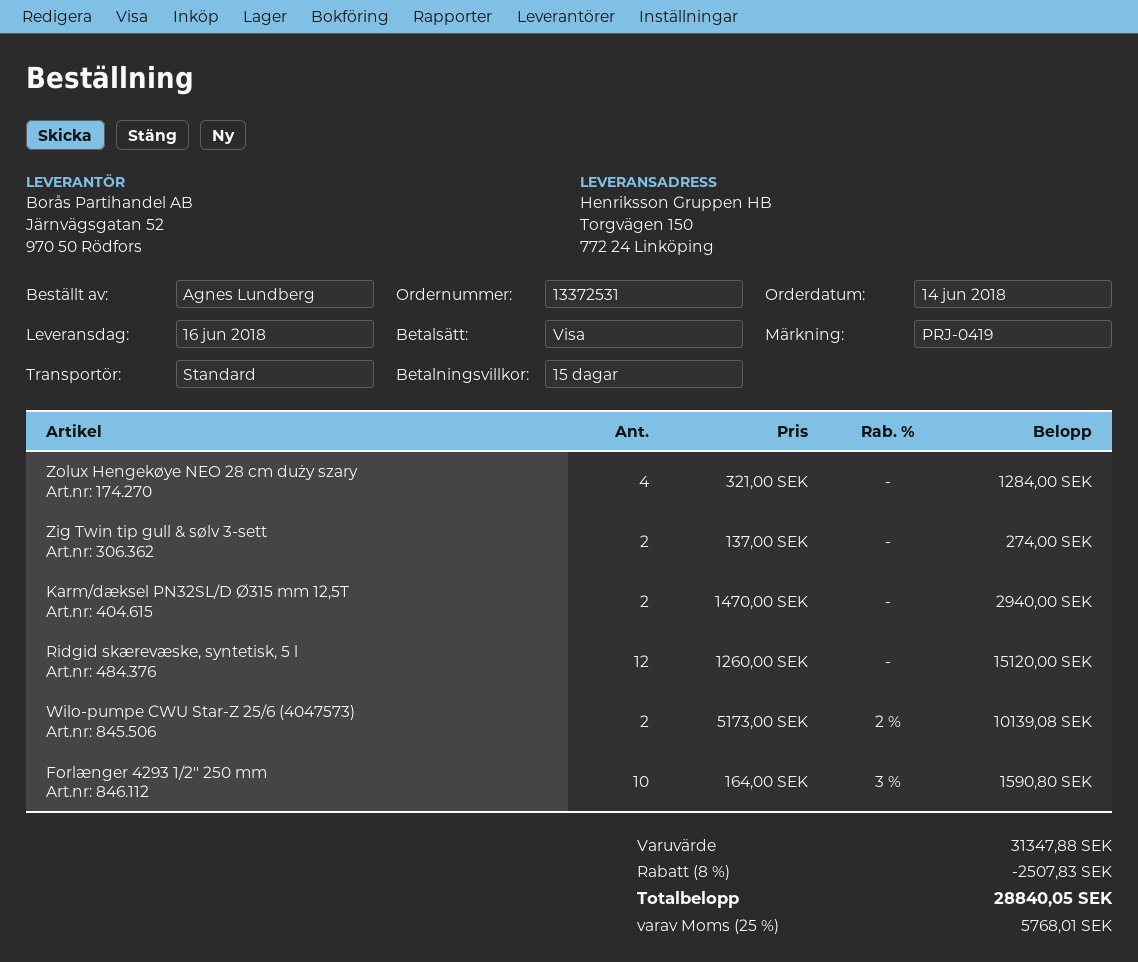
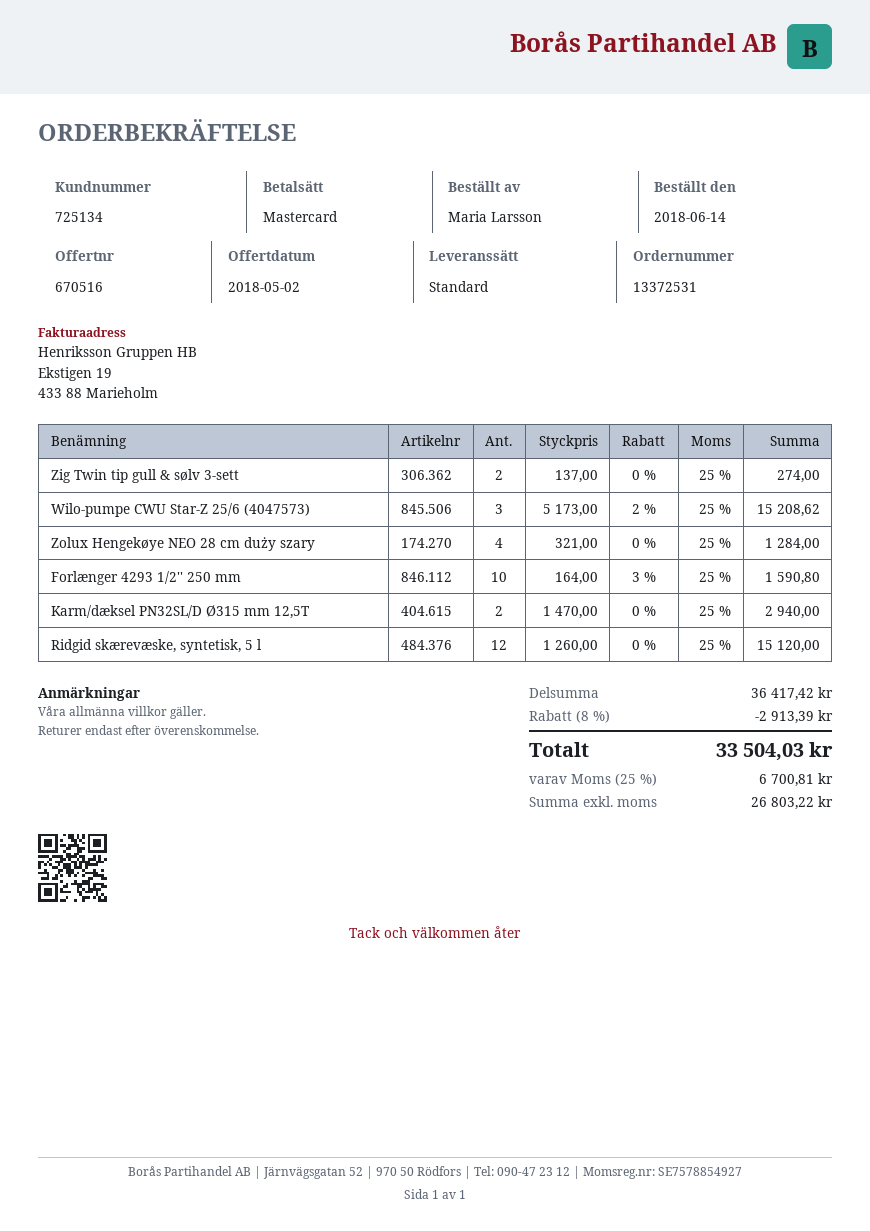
ordered by: Agnes Lundberg -> Maria Larsson
payment method: Visa -> Mastercard
Wilo-pumpe CWU Star-Z 25/6 (4047573): 2 x 5173.00 - 2% = 10139.08 -> 3 x 5173.00 - 2% = 15208.62
subtotal: 31347.88 -> 36417.42
discount: 8% = 2507.83 -> 8% = 2913.39
tax: 25% = 5768.01 -> 25% = 6700.81
total: 28840.05 -> 33504.03

